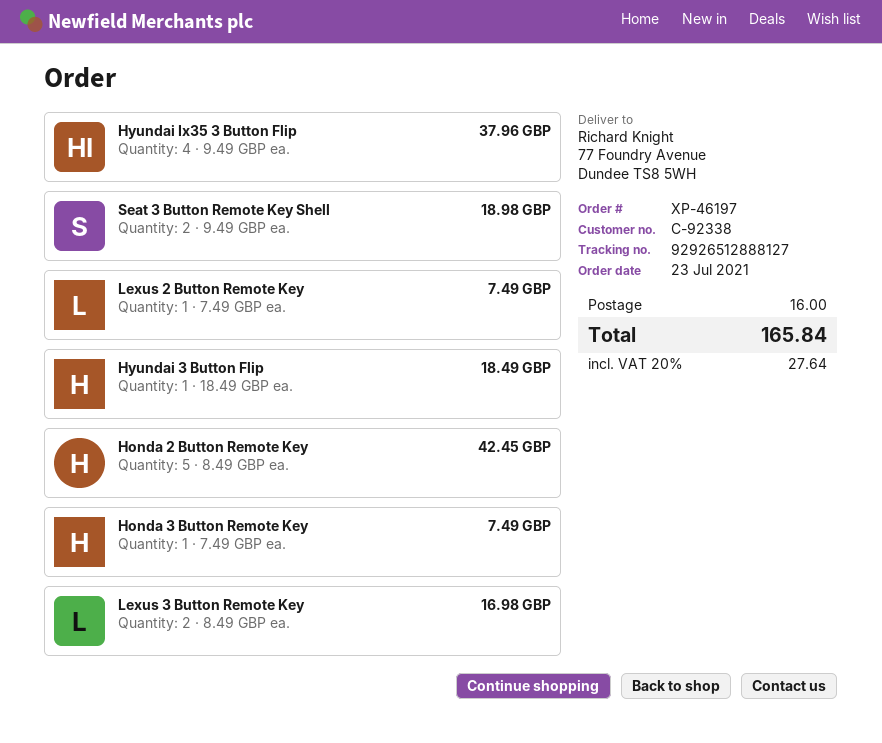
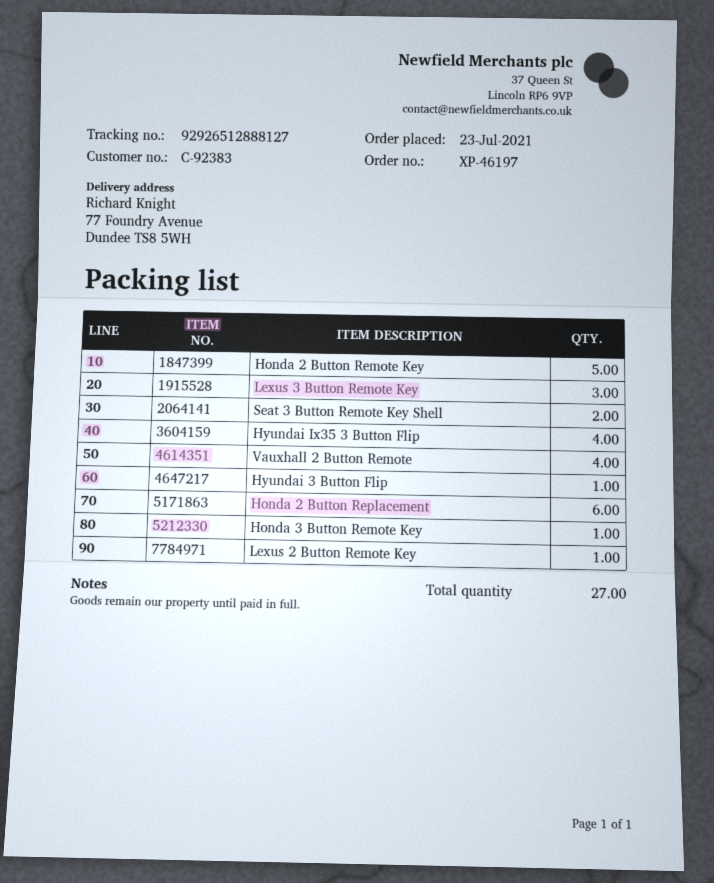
customer number: C-92338 -> C-92383
Lexus 3 Button Remote Key: 2 -> 3
Vauxhall 2 Button Remote: none -> 4
Honda 2 Button Replacement: none -> 6

